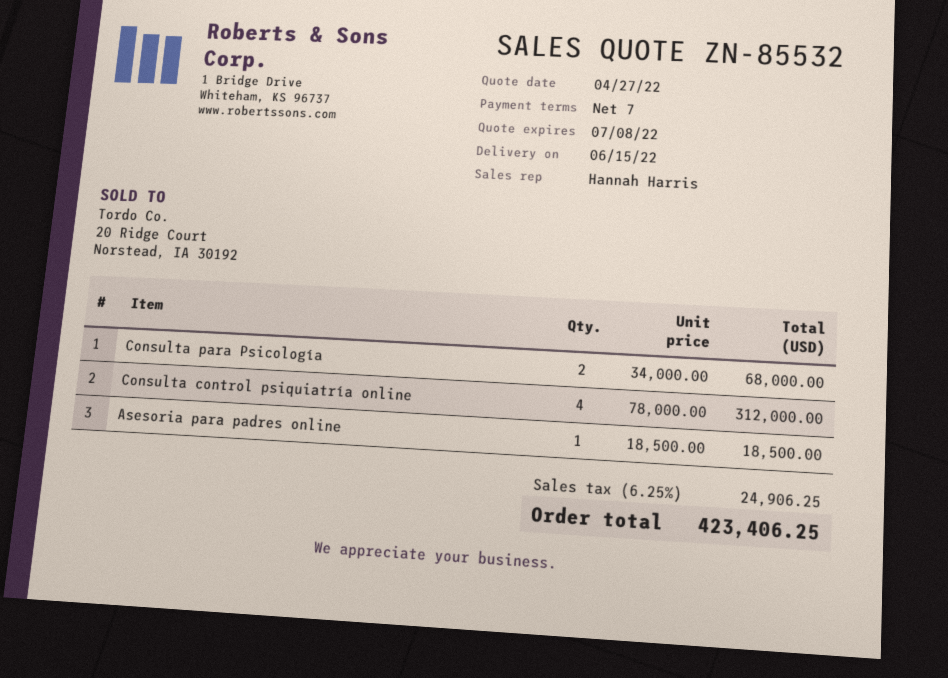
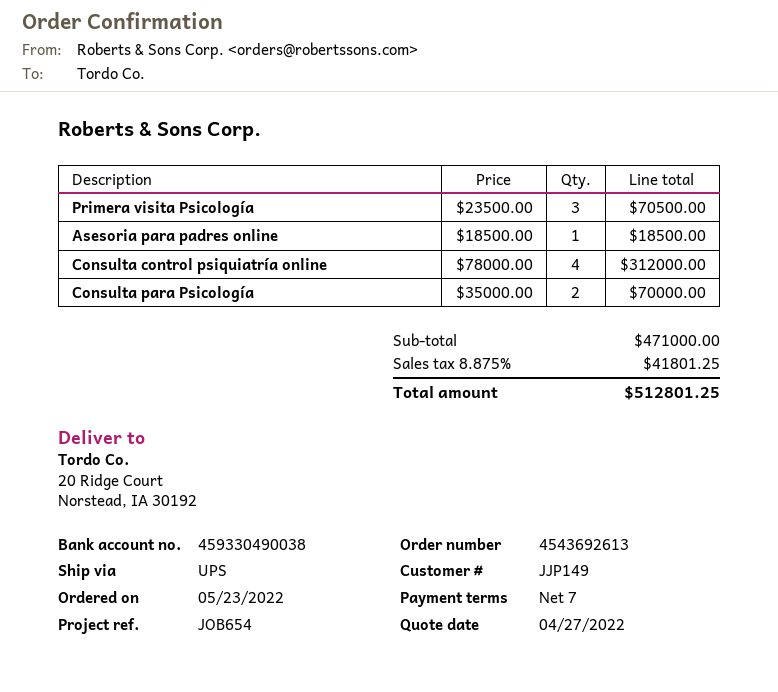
Consulta para Psicología: 2 x 34000.00 = 68000.00 -> 2 x 35000.00 = 70000.00
Primera visita Psicología: none -> 3 x 23500.00 = 70500.00
tax: 6.25% = 24906.25 -> 8.875% = 41801.25
total: 423406.25 -> 512801.25

